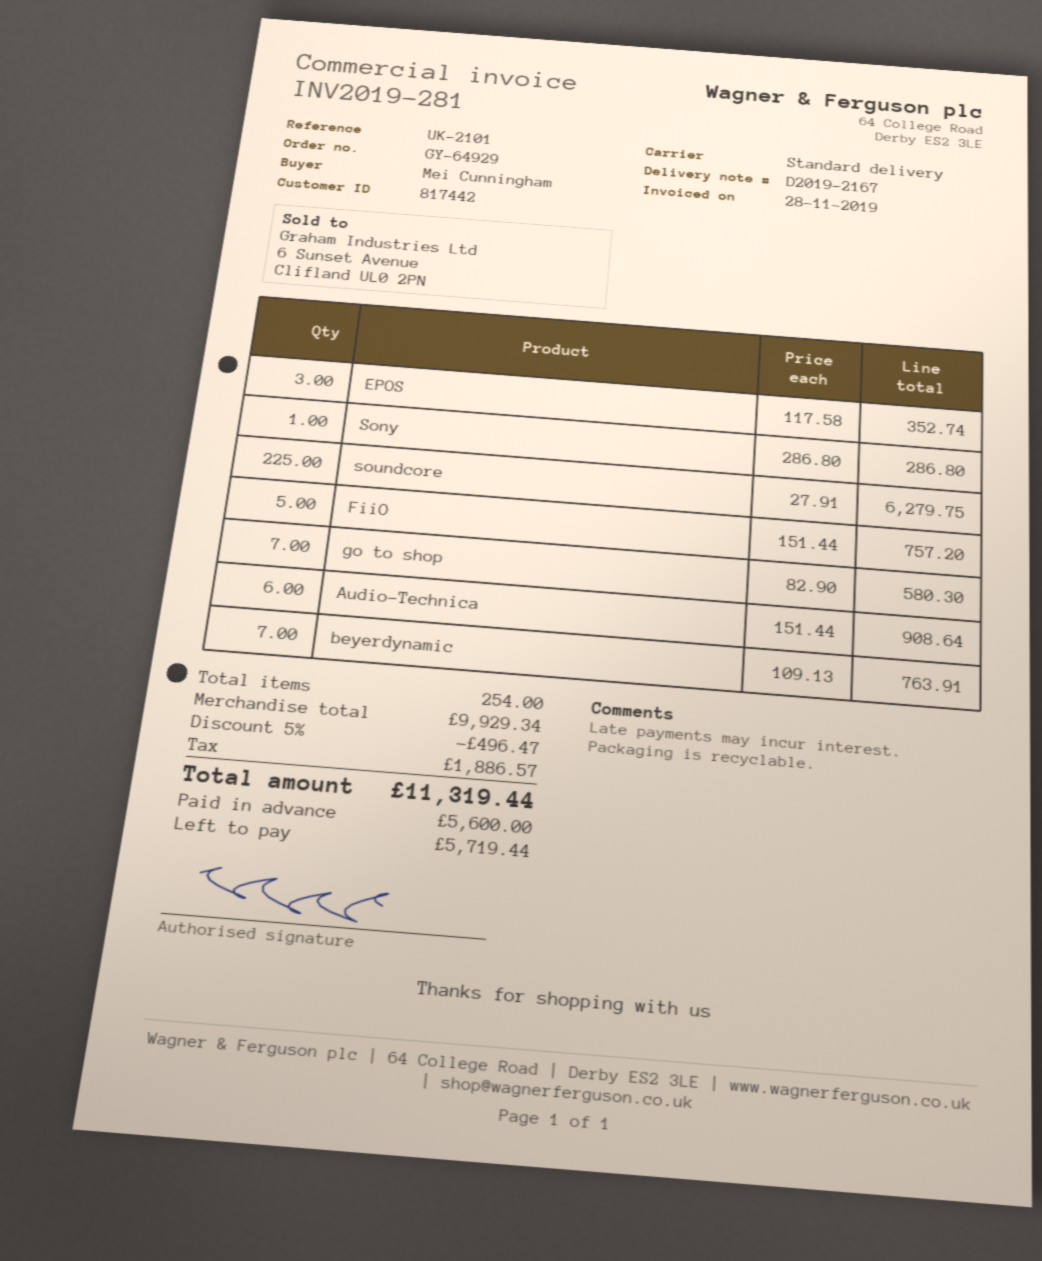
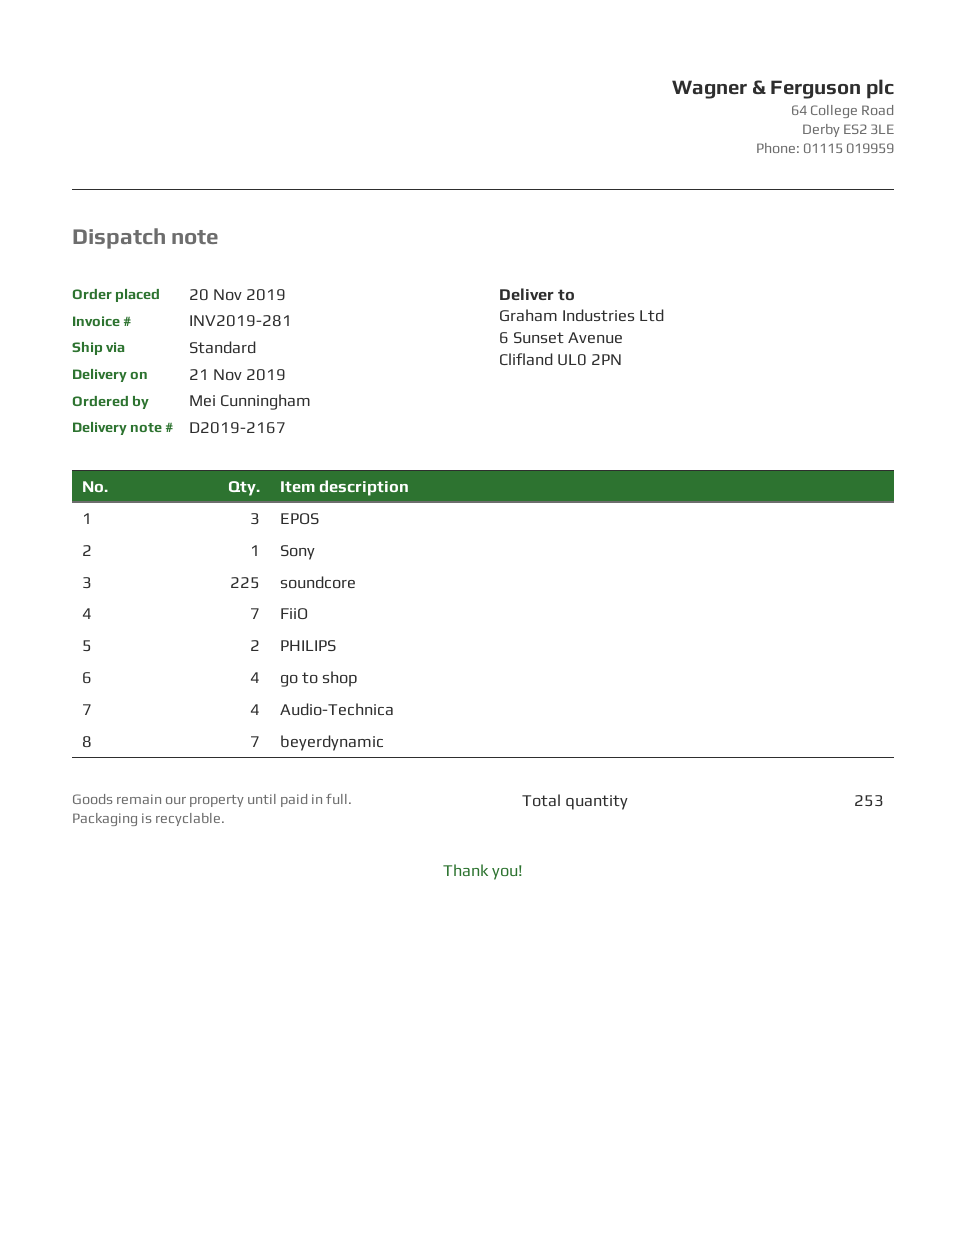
FiiO: 5 -> 7
go to shop: 7 -> 4
Audio-Technica: 6 -> 4
PHILIPS: none -> 2
total quantity: 254 -> 253

